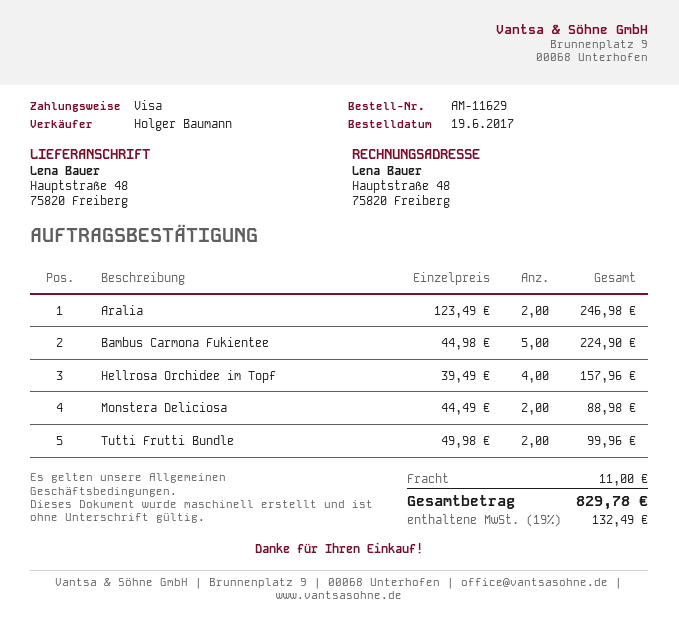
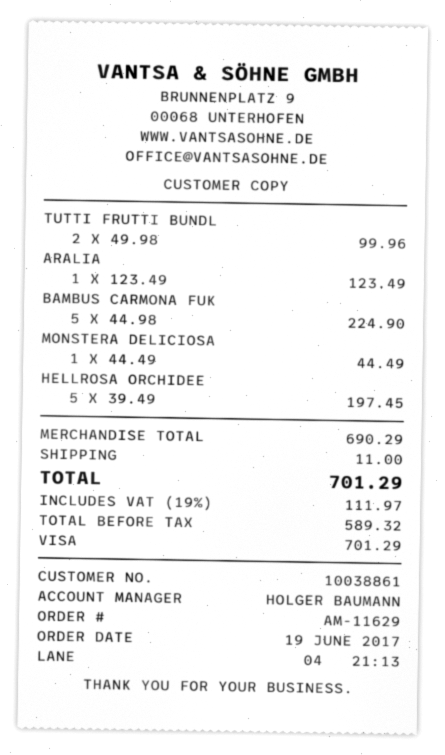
Aralia: 2 x 123.49 = 246.98 -> 1 x 123.49 = 123.49
Hellrosa Orchidee im Topf: 4 x 39.49 = 157.96 -> 5 x 39.49 = 197.45
Monstera Deliciosa: 2 x 44.49 = 88.98 -> 1 x 44.49 = 44.49
tax: 19% = 132.49 -> 19% = 111.97
total: 829.78 -> 701.29

